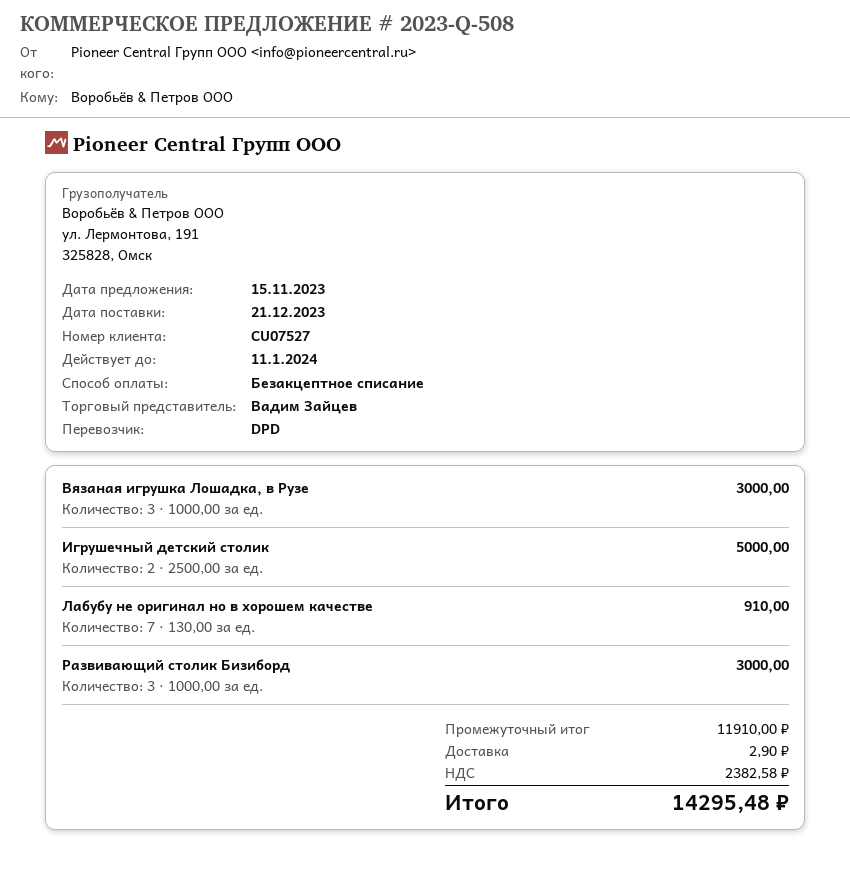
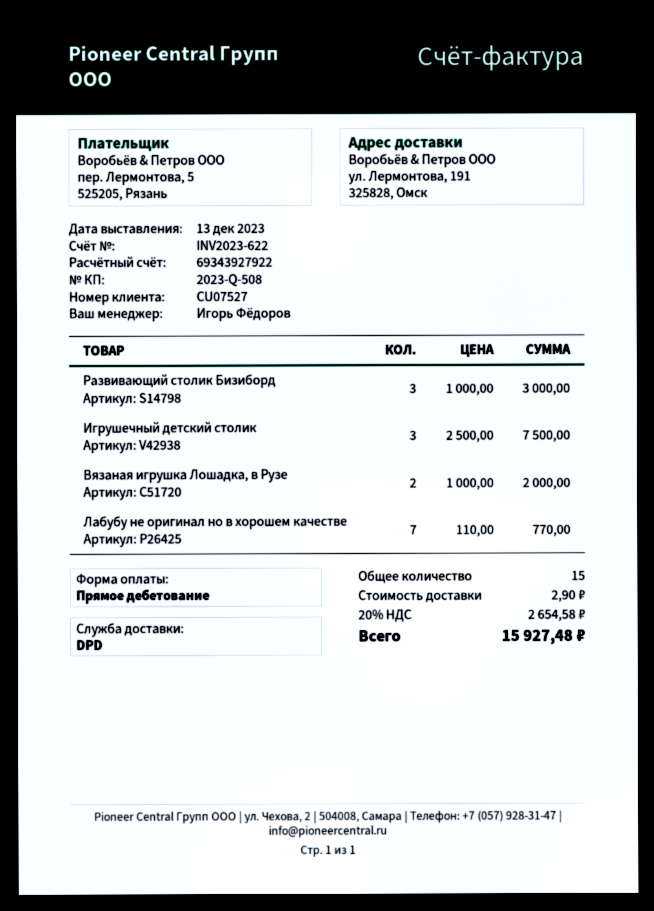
sales rep: Вадим Зайцев -> Игорь Фёдоров
Вязаная игрушка Лошадка, в Рузе: 3 x 1000.00 = 3000.00 -> 2 x 1000.00 = 2000.00
Игрушечный детский столик: 2 x 2500.00 = 5000.00 -> 3 x 2500.00 = 7500.00
Лабубу не оригинал но в хорошем качестве: 7 x 130.00 = 910.00 -> 7 x 110.00 = 770.00
tax: 2382.58 -> 2654.58
total: 14295.48 -> 15927.48

